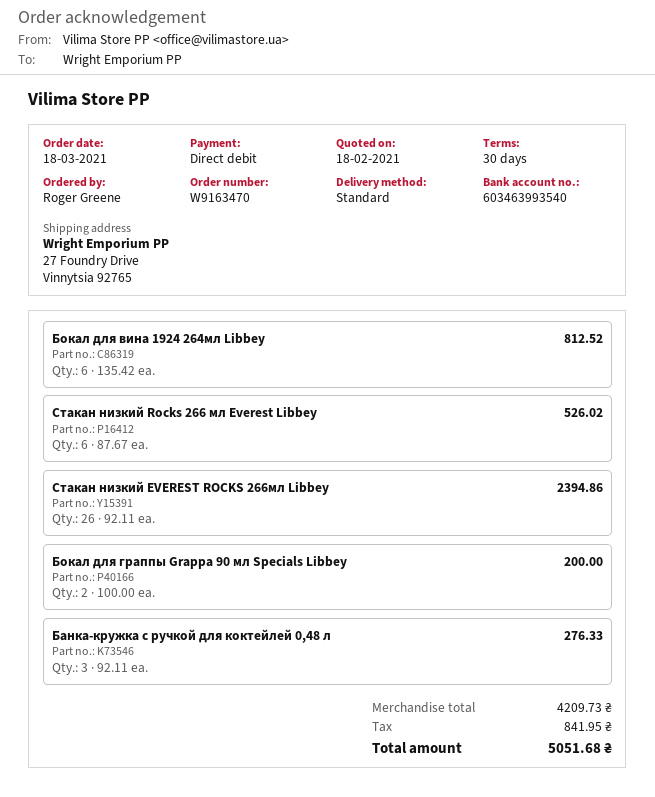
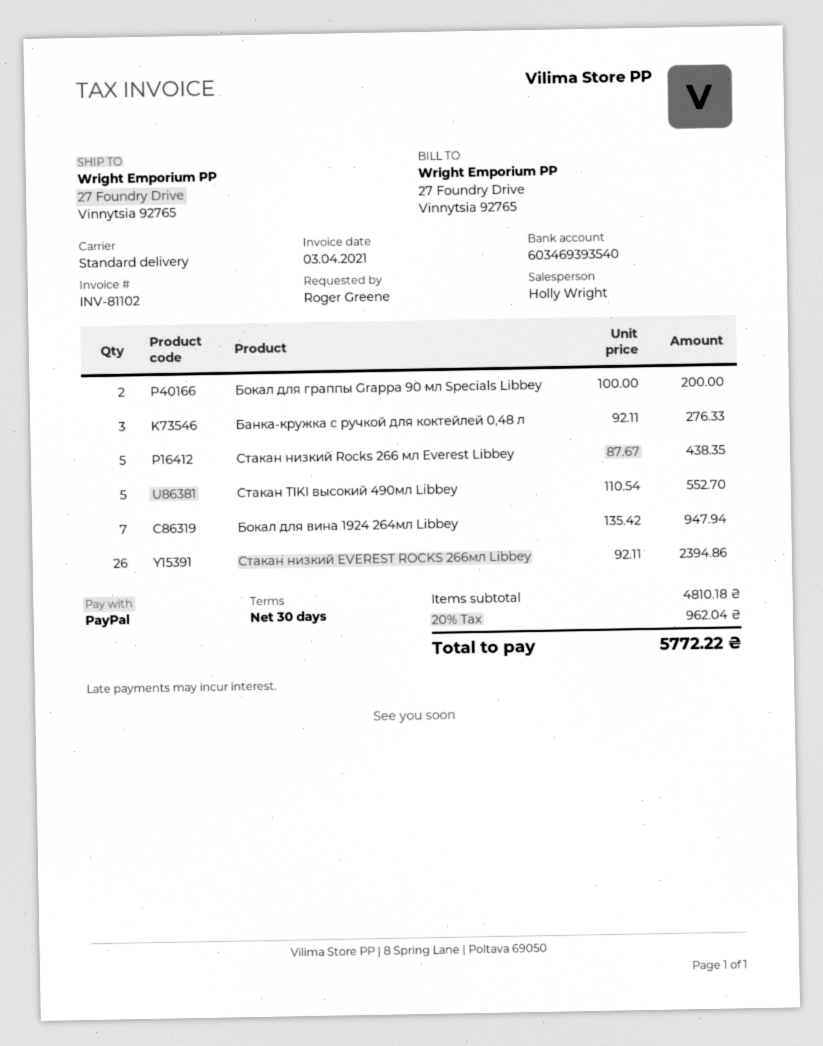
payment method: direct debit -> PayPal
bank account: 603463993540 -> 603469393540
Бокал для вина 1924 264мл Libbey: 6 x 135.42 = 812.52 -> 7 x 135.42 = 947.94
Стакан низкий Rocks 266 мл Everest Libbey: 6 x 87.67 = 526.02 -> 5 x 87.67 = 438.35
Стакан TIKI высокий 490мл Libbey: none -> 5 x 110.54 = 552.70
subtotal: 4209.73 -> 4810.18
tax: 841.95 -> 962.04
total: 5051.68 -> 5772.22

